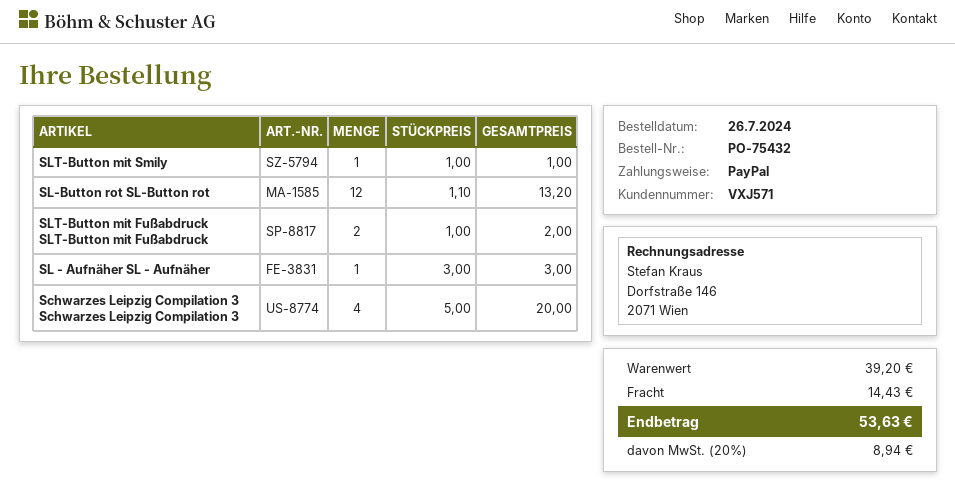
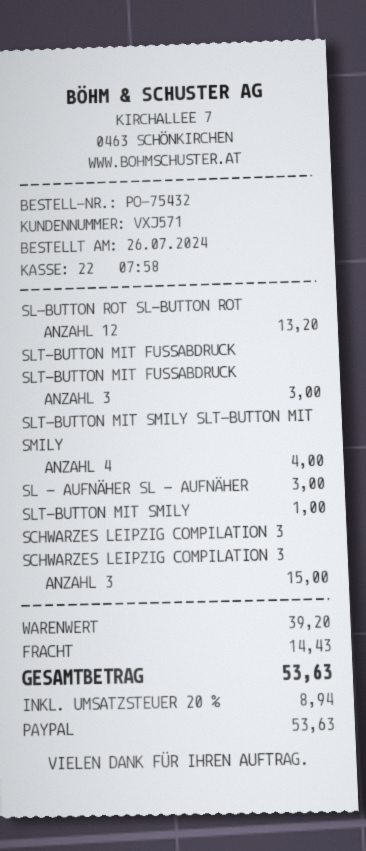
SLT-Button mit Fußabdruck SLT-Button mit Fußabdruck: 2 for 2.00 -> 3 for 3.00
Schwarzes Leipzig Compilation 3 Schwarzes Leipzig Compilation 3: 4 for 20.00 -> 3 for 15.00
SLT-BUTTON MIT SMILY SLT-BUTTON MIT SMILY: none -> 4 for 4.00

